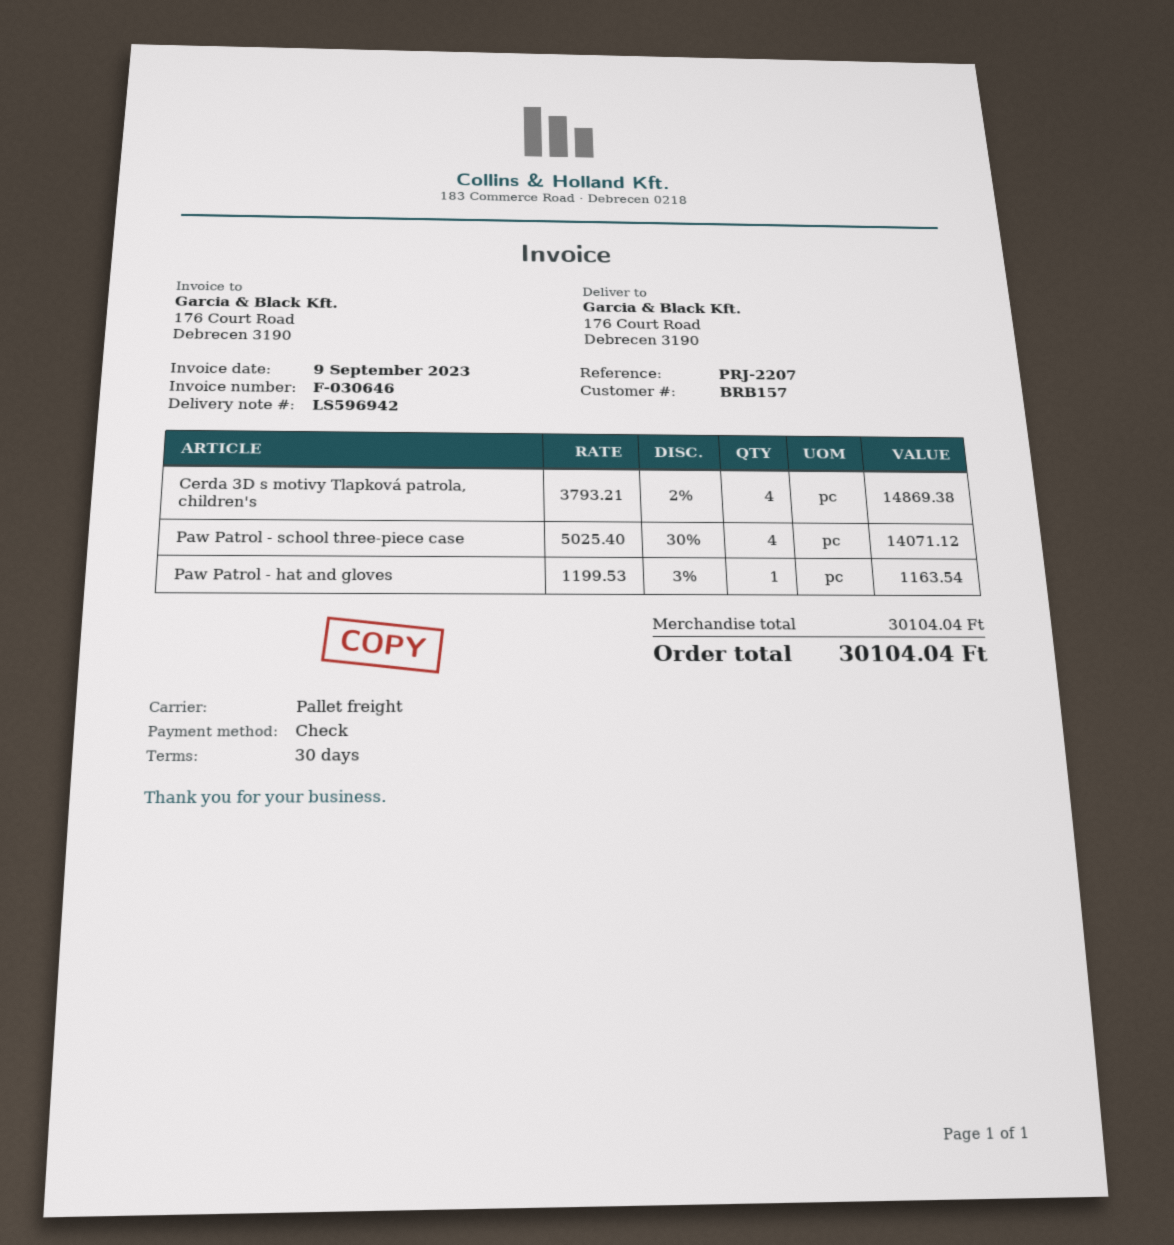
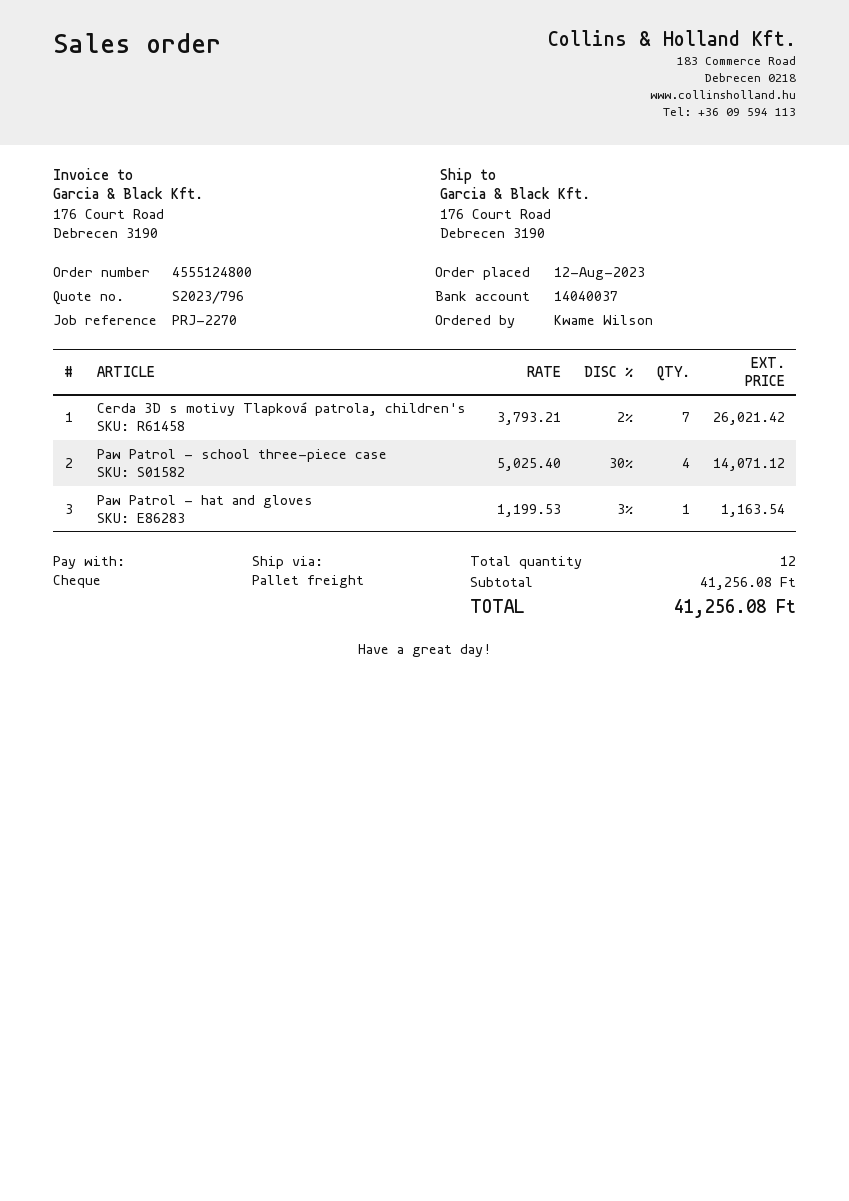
reference: PRJ-2207 -> PRJ-2270
Cerda 3D s motivy Tlapková patrola, children's: 4 x 3793.21 - 2% = 14869.38 -> 7 x 3793.21 - 2% = 26021.42
subtotal: 30104.04 -> 41256.08
total: 30104.04 -> 41256.08

